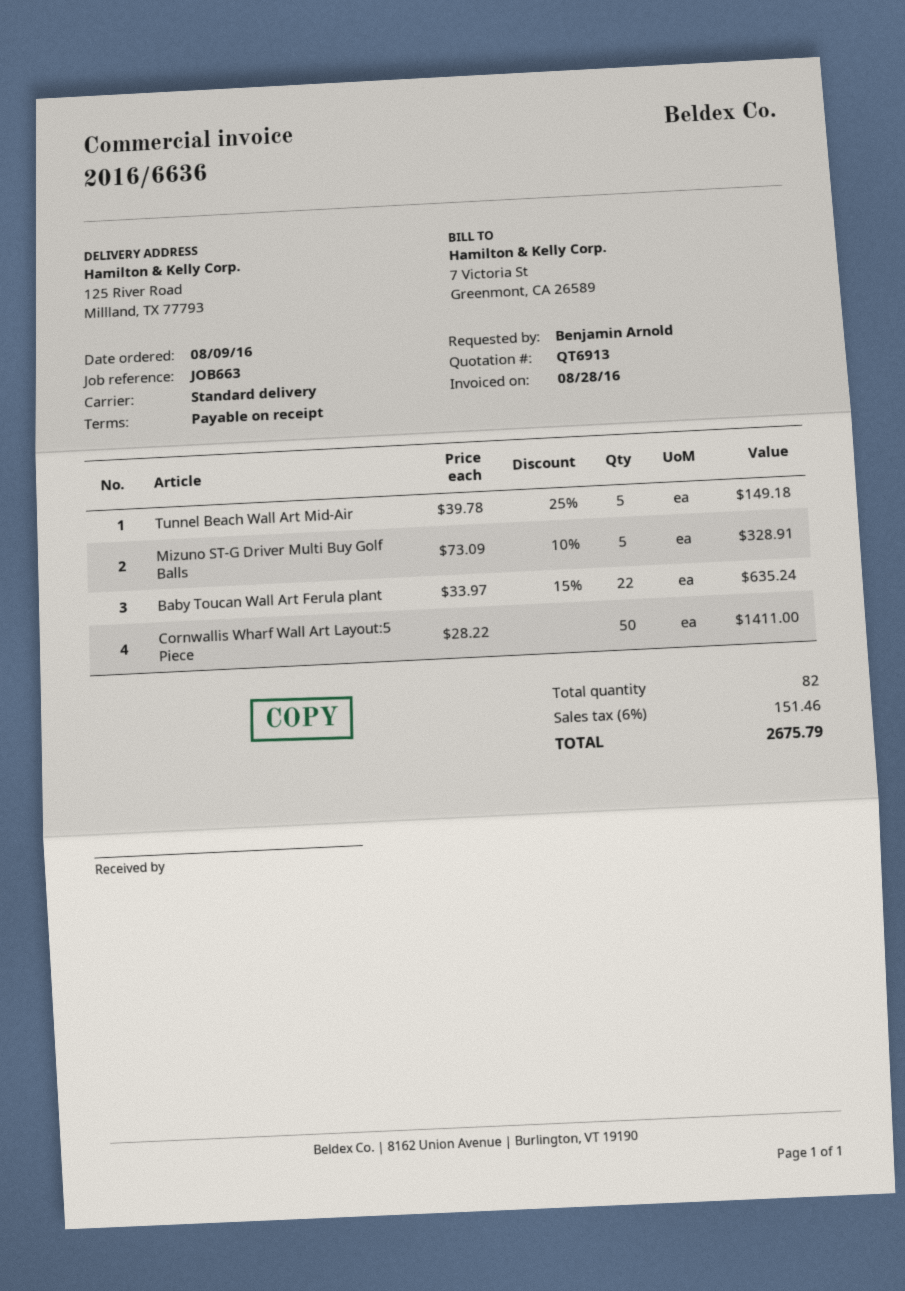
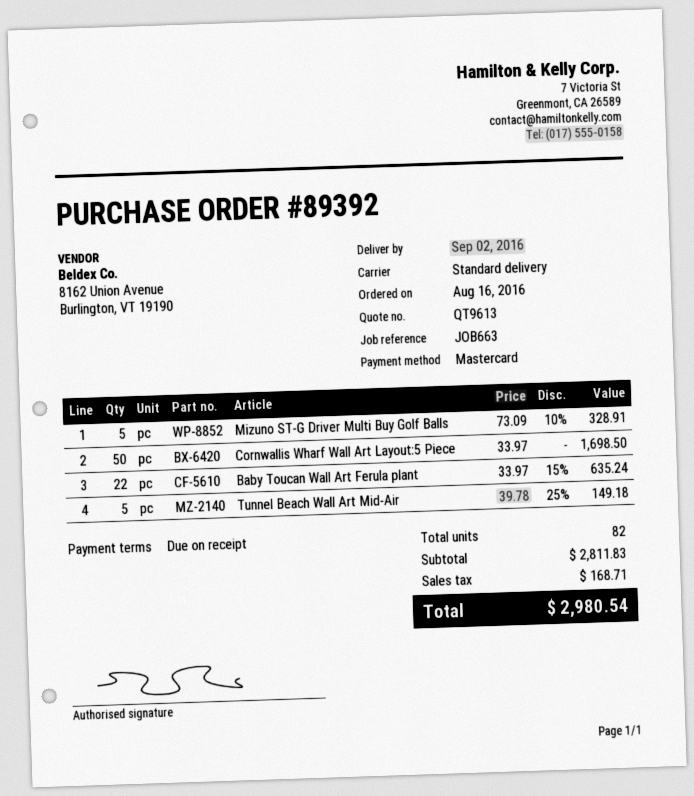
quote number: QT6913 -> QT9613
order date: 2016-08-09 -> 2016-08-16
Cornwallis Wharf Wall Art Layout:5 Piece: 50 x 28.22 = 1411.00 -> 50 x 33.97 = 1698.50
tax: 151.46 -> 168.71
total: 2675.79 -> 2980.54

